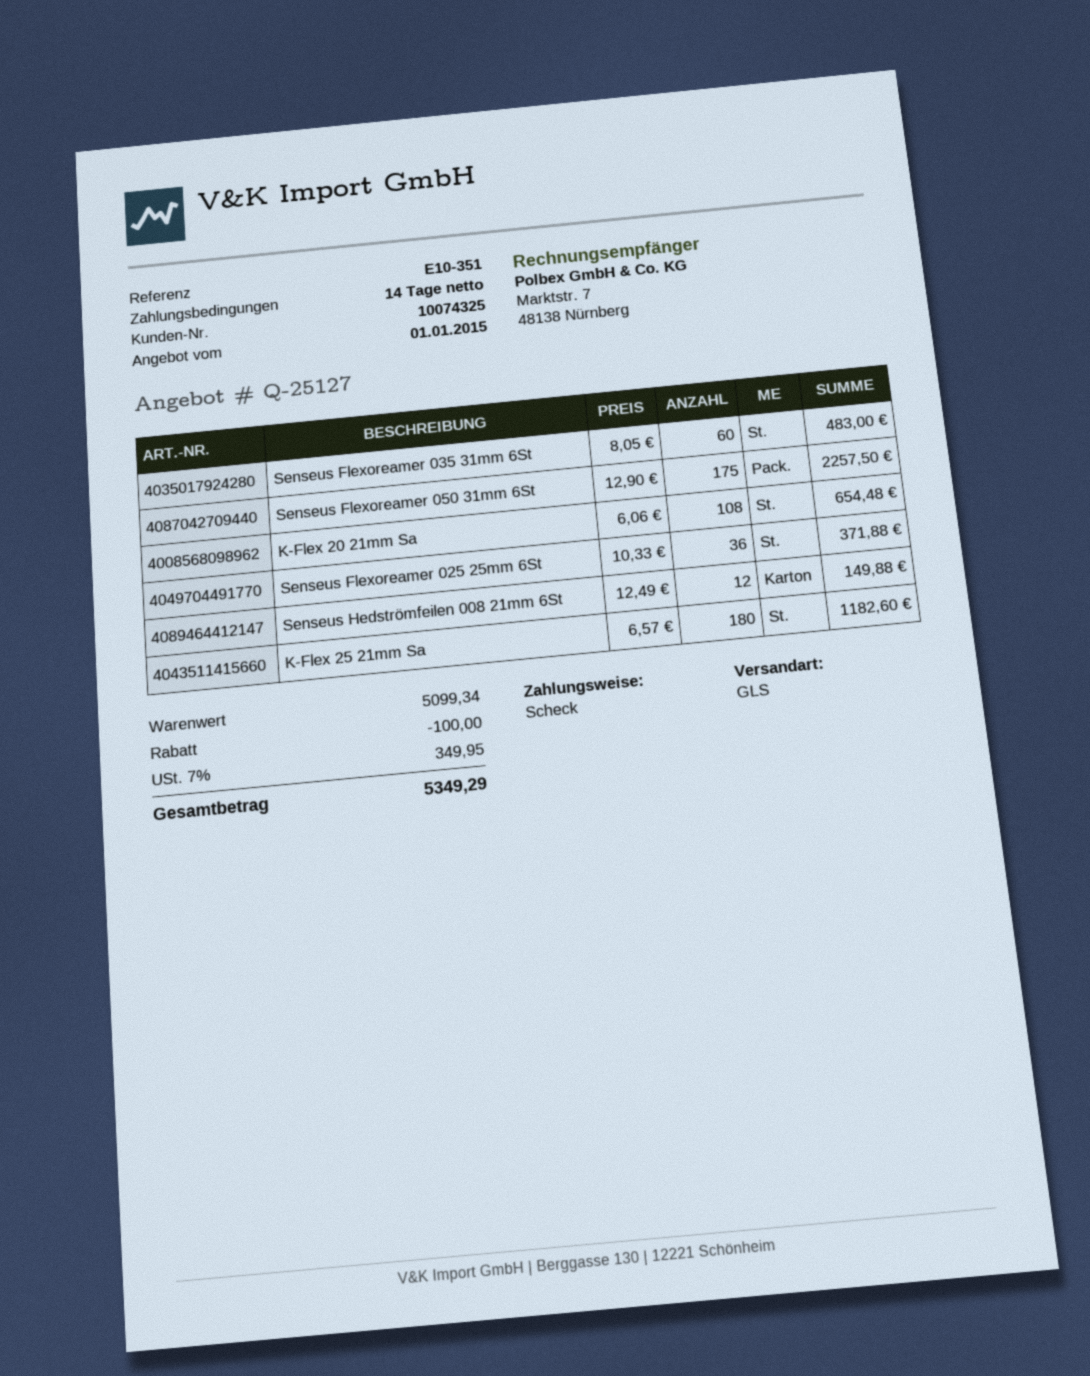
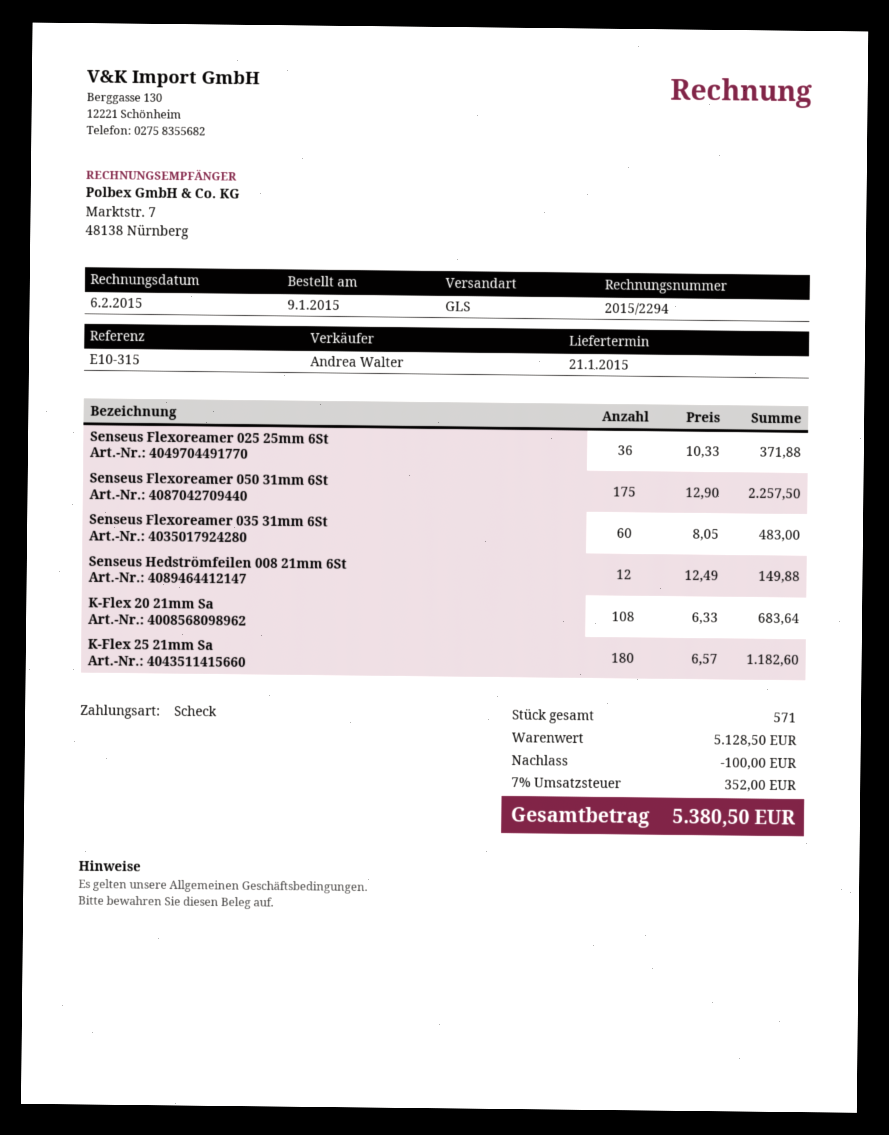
reference: E10-351 -> E10-315
K-Flex 20 21mm Sa: 108 x 6.06 = 654.48 -> 108 x 6.33 = 683.64
subtotal: 5099.34 -> 5128.50
tax: 7% = 349.95 -> 7% = 352.00
total: 5349.29 -> 5380.50

